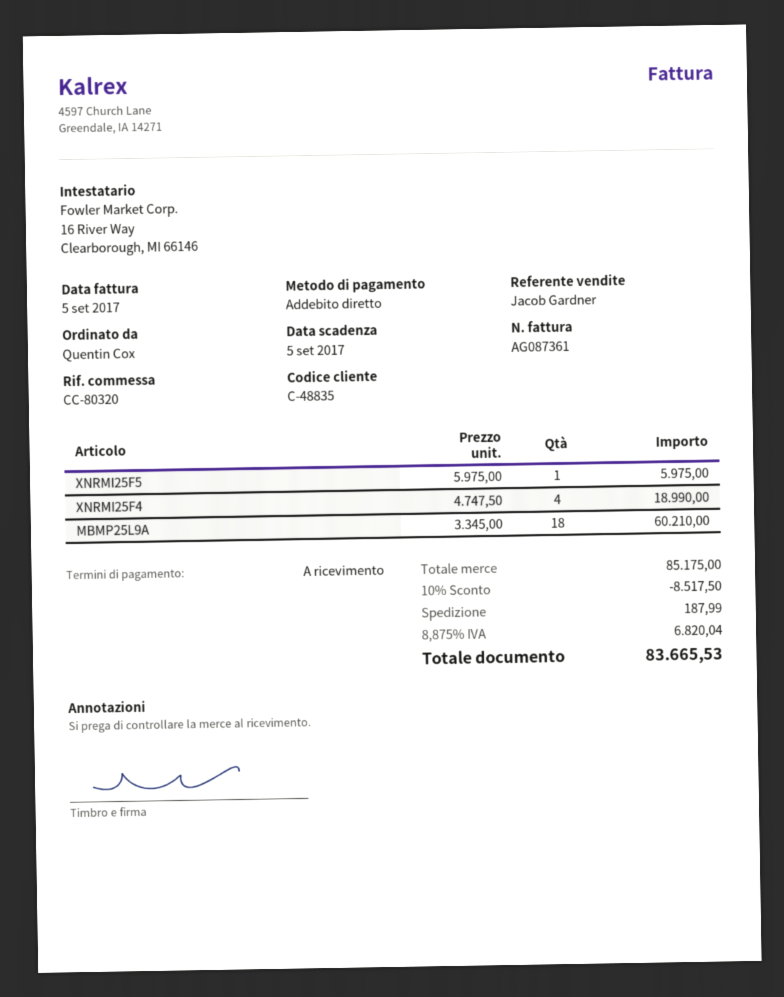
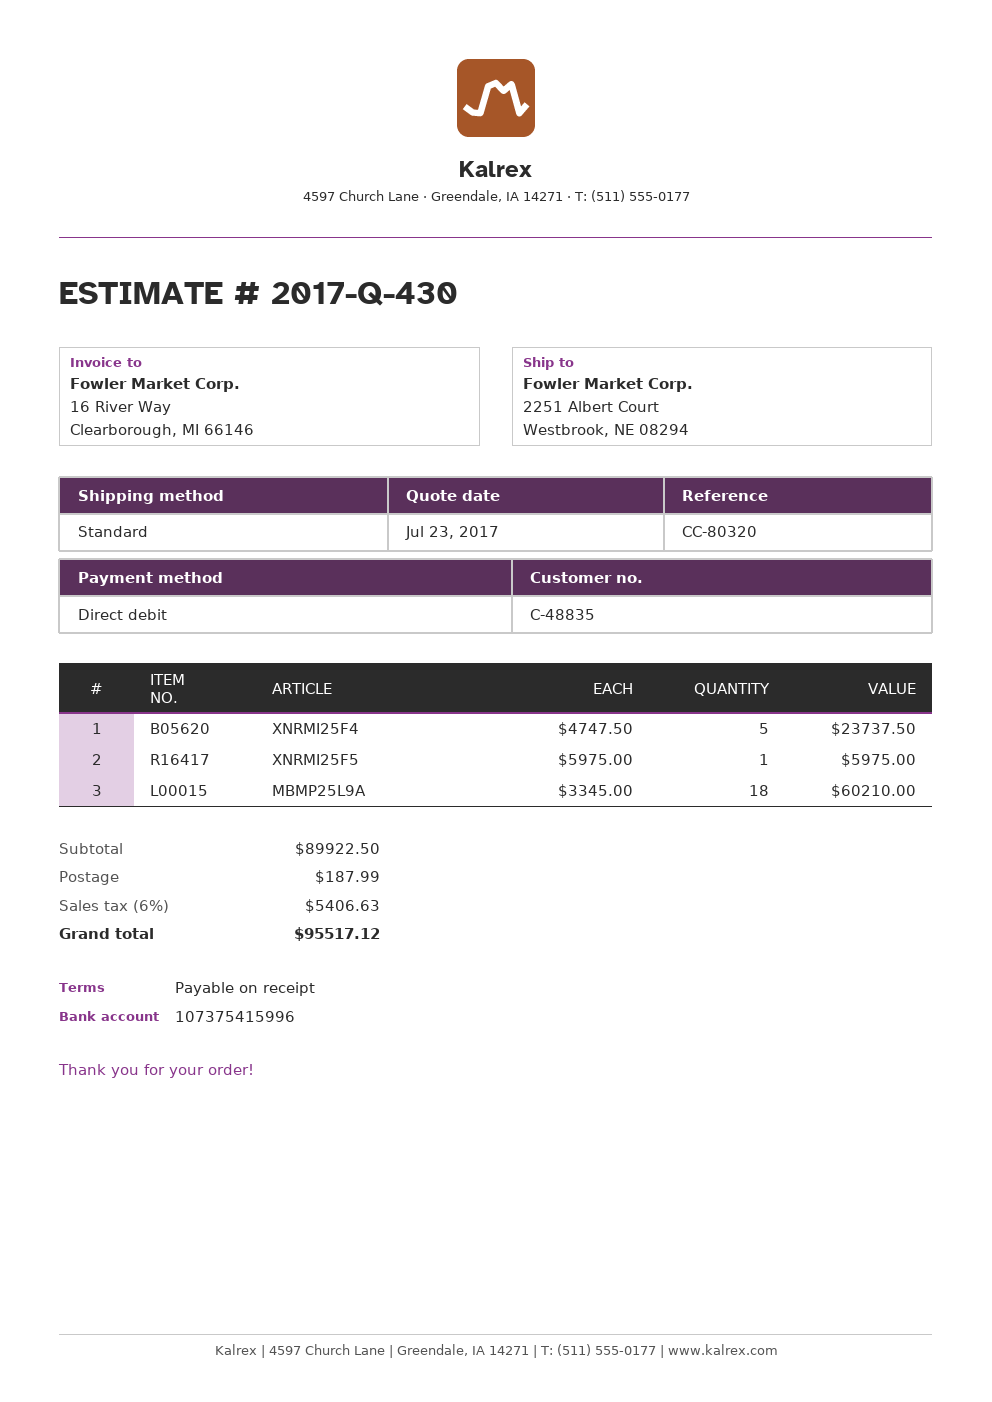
XNRMI25F4: 4 x 4747.50 = 18990.00 -> 5 x 4747.50 = 23737.50
subtotal: 85175.00 -> 89922.50
discount: 10% = 8517.50 -> none
tax: 8.875% = 6820.04 -> 6% = 5406.63
total: 83665.53 -> 95517.12

